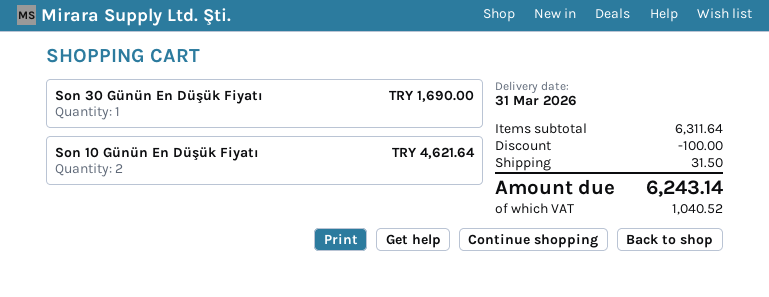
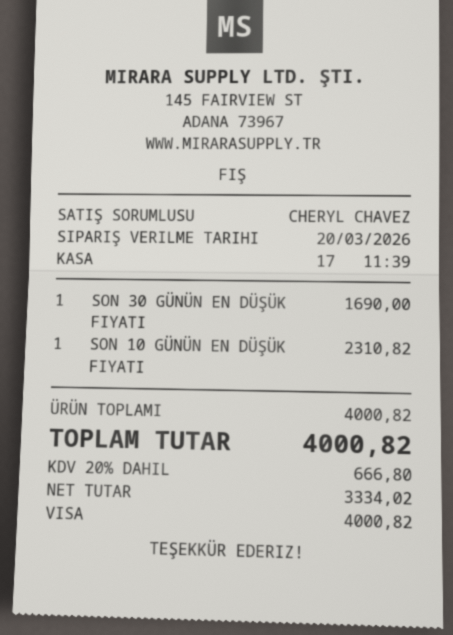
Son 10 Günün En Düşük Fiyatı: 2 for 4621.64 -> 1 for 2310.82
subtotal: 6311.64 -> 4000.82
discount: 100.00 -> none
shipping: 31.50 -> none
tax: 1040.52 -> 666.80
total: 6243.14 -> 4000.82

